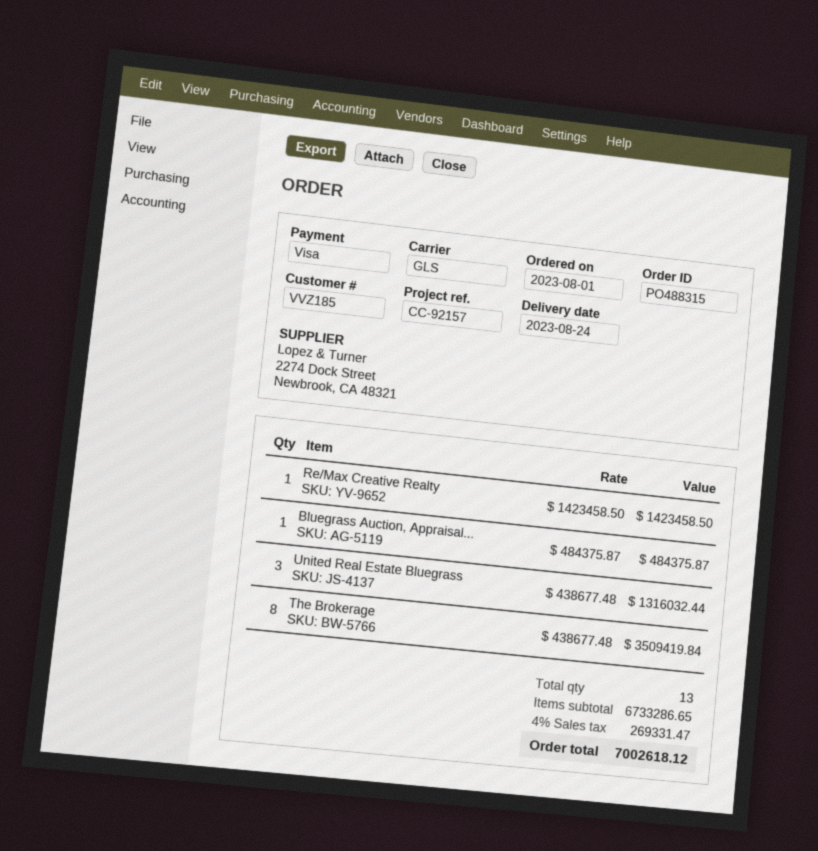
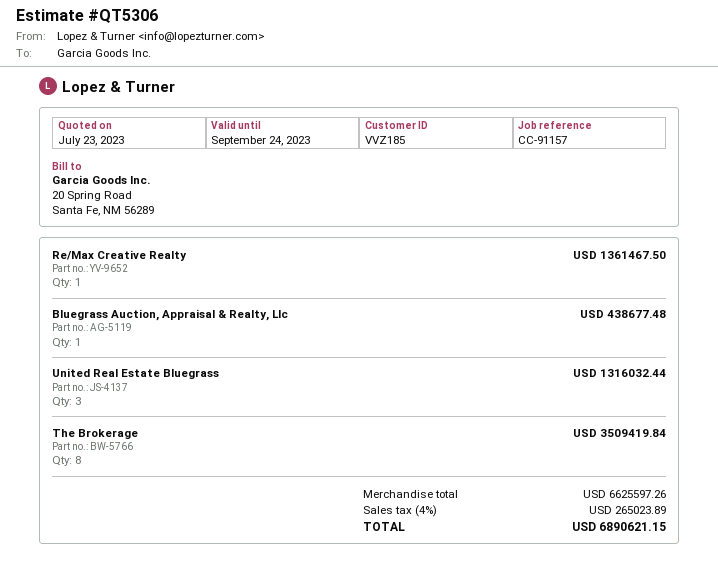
reference: CC-92157 -> CC-91157
Re/Max Creative Realty: 1 for 1423458.50 -> 1 for 1361467.50
Bluegrass Auction, Appraisal...: 1 for 484375.87 -> 1 for 438677.48
subtotal: 6733286.65 -> 6625597.26
tax: 4% = 269331.47 -> 4% = 265023.89
total: 7002618.12 -> 6890621.15

